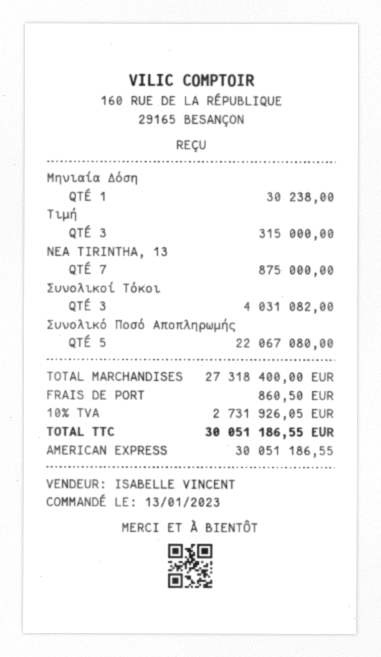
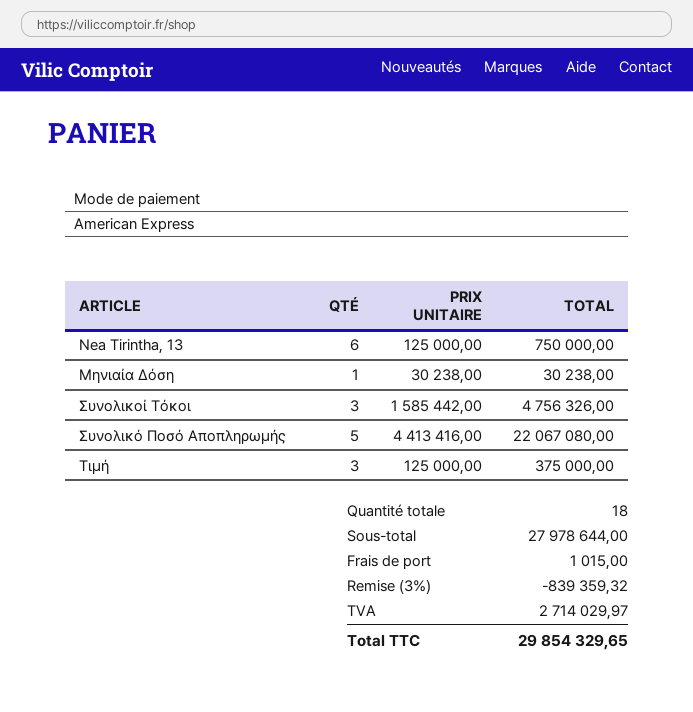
Τιμή: 3 for 315000.00 -> 3 for 375000.00
NEA TIRINTHA, 13: 7 for 875000.00 -> 6 for 750000.00
Συνολικοί Τόκοι: 3 for 4031082.00 -> 3 for 4756326.00
subtotal: 27318400.00 -> 27978644.00
discount: none -> 3% = 839359.32
shipping: 860.50 -> 1015.00
tax: 2731926.05 -> 2714029.97
total: 30051186.55 -> 29854329.65

